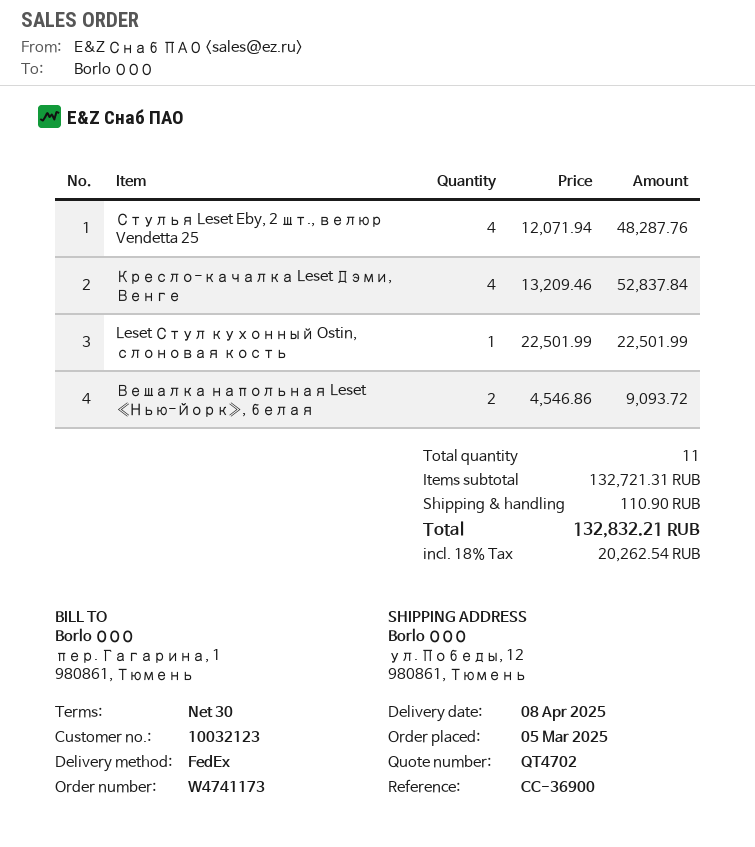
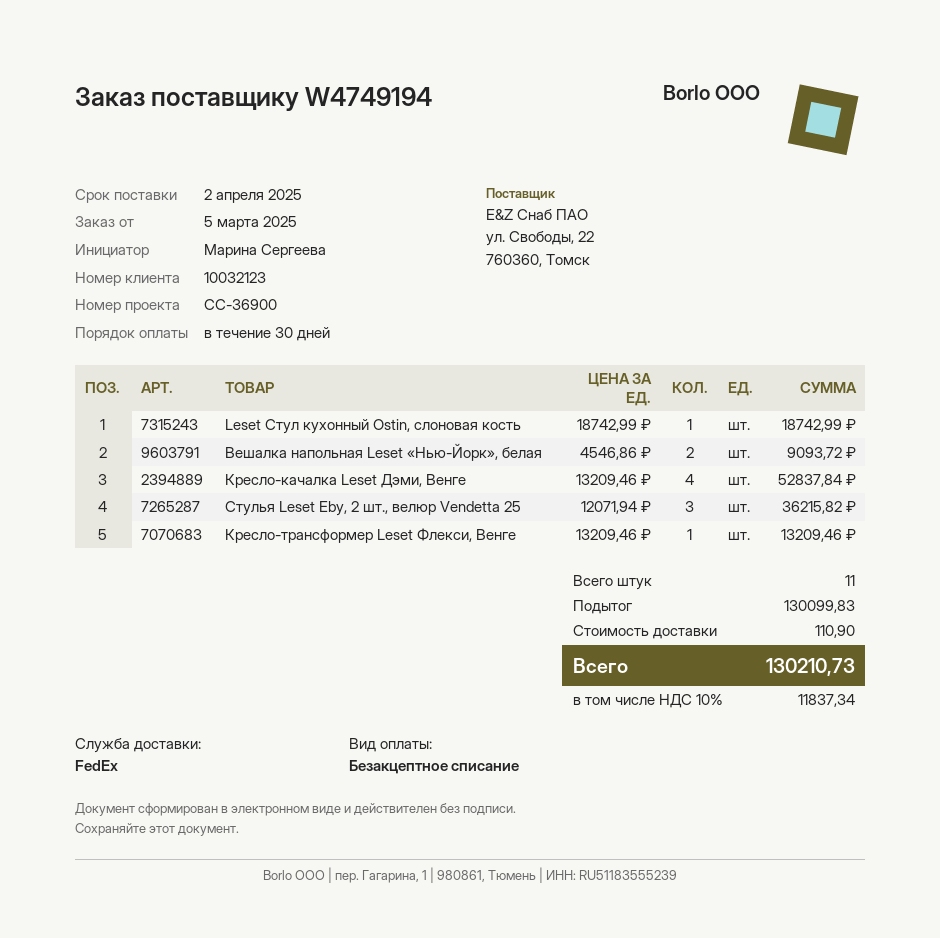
order number: W4741173 -> W4749194
delivery date: 2025-04-08 -> 2025-04-02
Стулья Leset Eby, 2 шт., велюр Vendetta 25: 4 x 12071.94 = 48287.76 -> 3 x 12071.94 = 36215.82
Leset Стул кухонный Ostin, слоновая кость: 1 x 22501.99 = 22501.99 -> 1 x 18742.99 = 18742.99
Кресло-трансформер Leset Флекси, Венге: none -> 1 x 13209.46 = 13209.46
subtotal: 132721.31 -> 130099.83
tax: 18% = 20262.54 -> 10% = 11837.34
total: 132832.21 -> 130210.73

